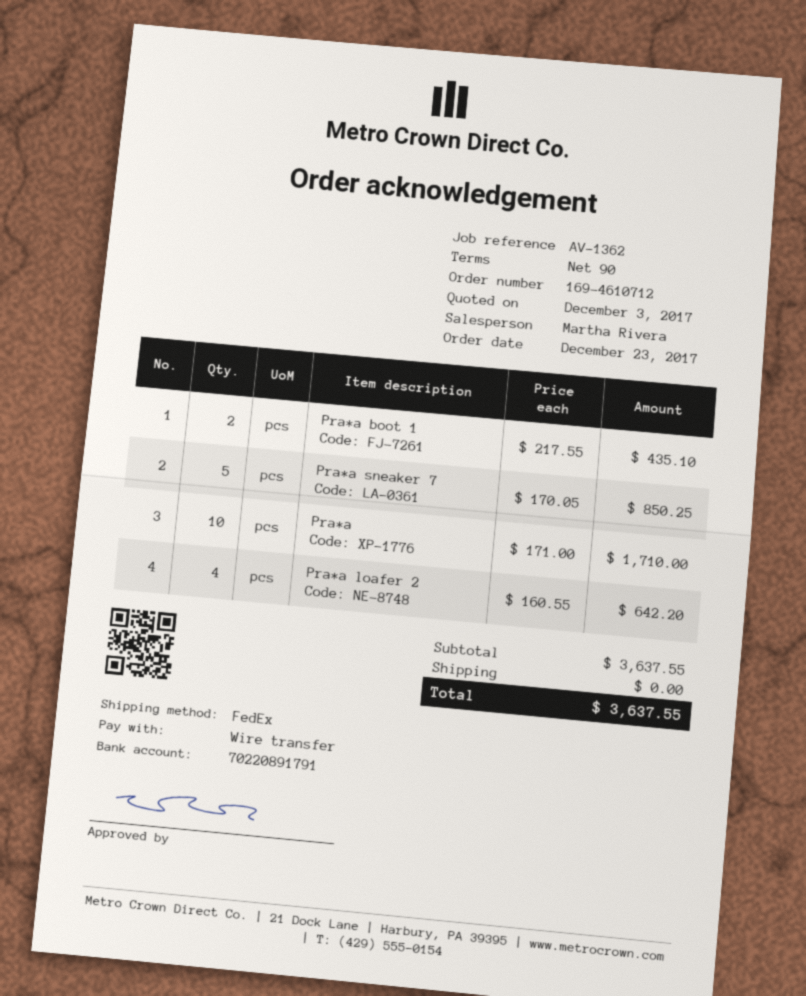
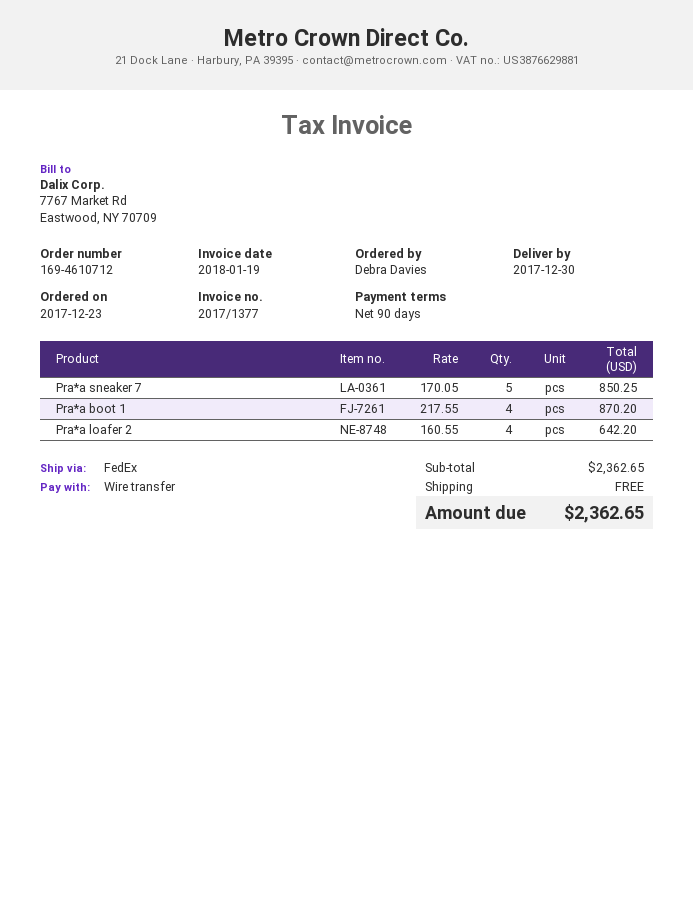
Pra*a boot 1: 2 x 217.55 = 435.10 -> 4 x 217.55 = 870.20
Pra*a: 10 x 171.00 = 1710.00 -> none
subtotal: 3637.55 -> 2362.65
total: 3637.55 -> 2362.65

